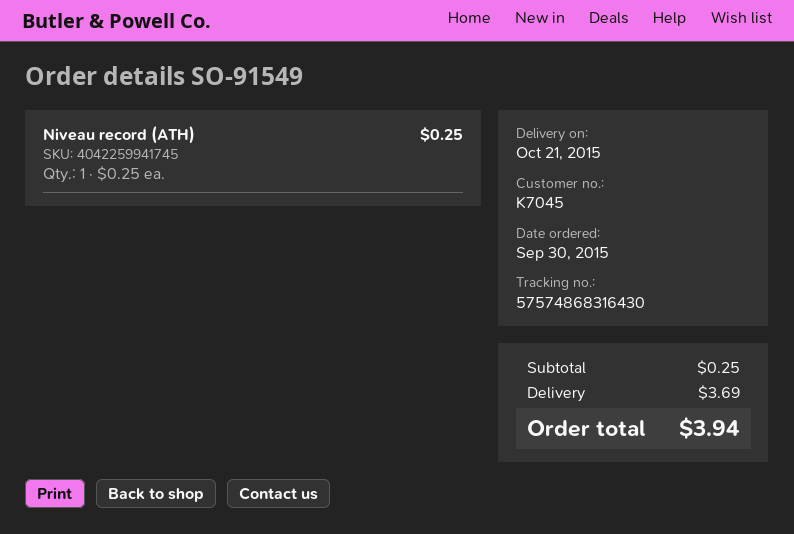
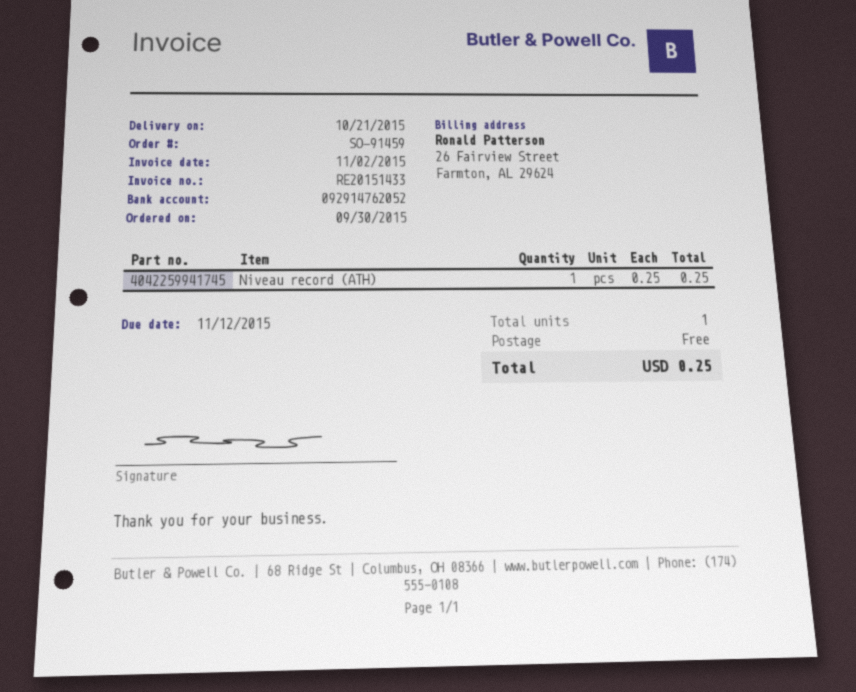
order number: SO-91549 -> SO-91459
shipping: 3.69 -> 0.00
total: 3.94 -> 0.25

